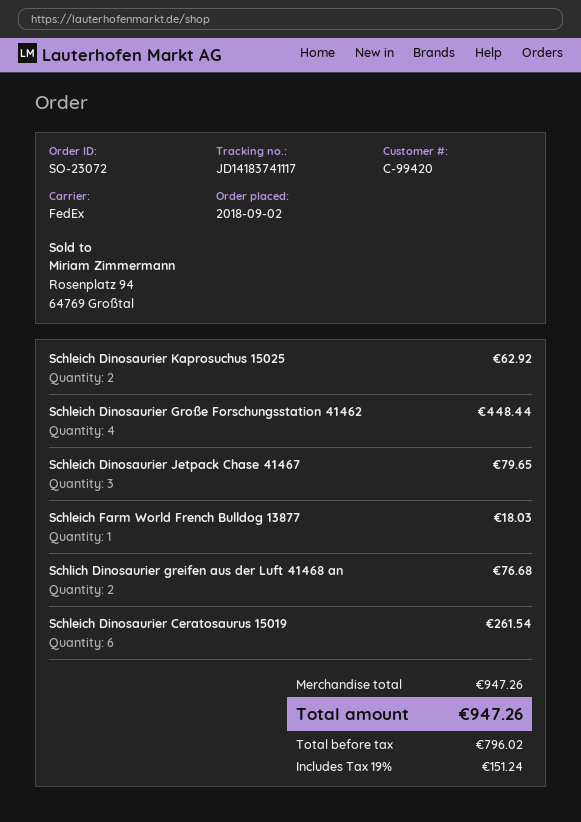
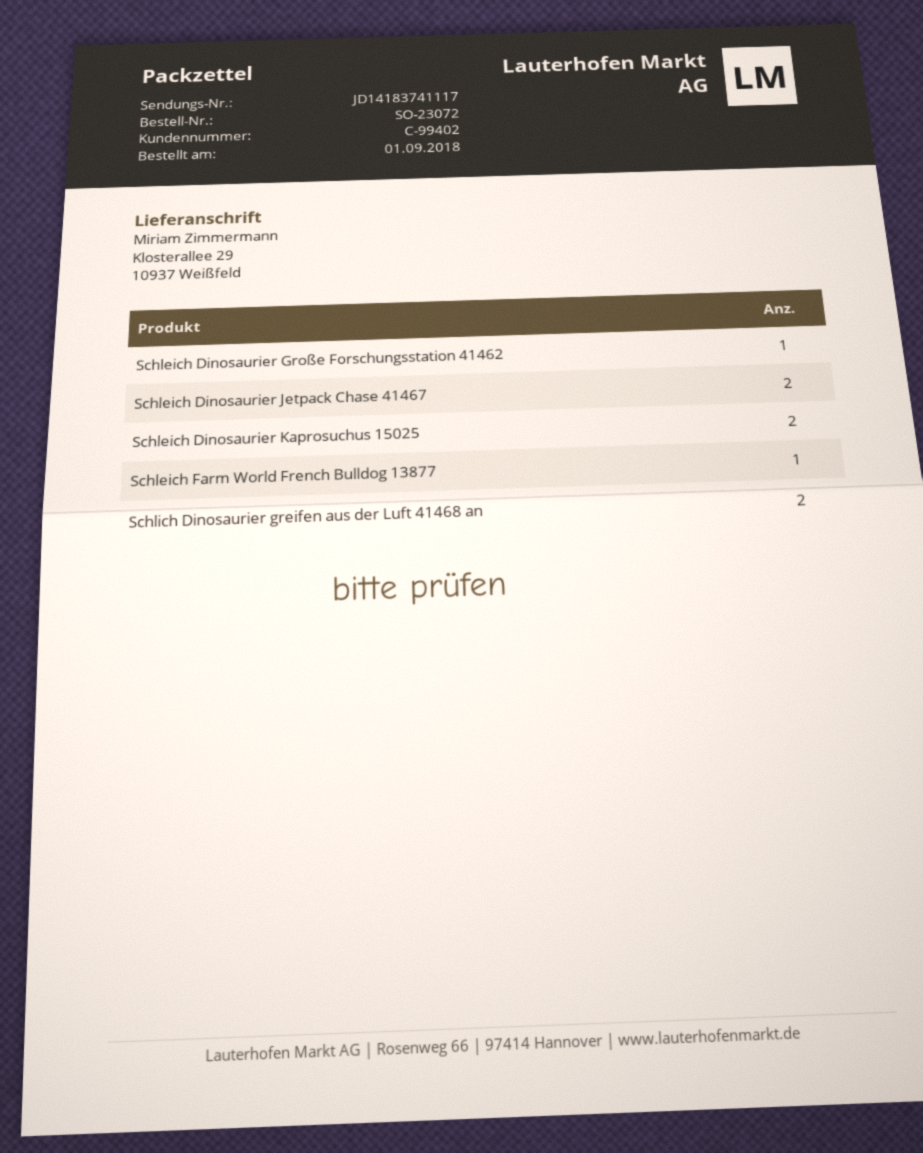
order date: 2018-09-02 -> 2018-09-01
customer number: C-99420 -> C-99402
Schleich Dinosaurier Große Forschungsstation 41462: 4 -> 1
Schleich Dinosaurier Jetpack Chase 41467: 3 -> 2
Schleich Dinosaurier Ceratosaurus 15019: 6 -> none

